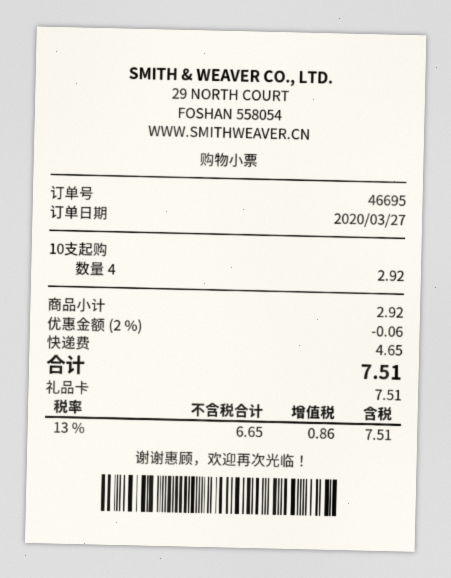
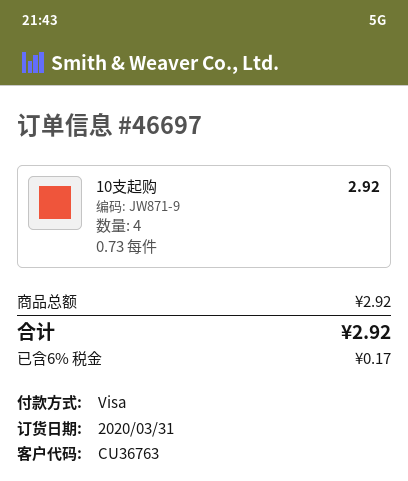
order number: 46695 -> 46697
order date: 2020-03-27 -> 2020-03-31
payment method: gift card -> Visa
discount: 2% = 0.06 -> none
shipping: 4.65 -> none
tax: 13% = 0.86 -> 6% = 0.17
total: 7.51 -> 2.92

